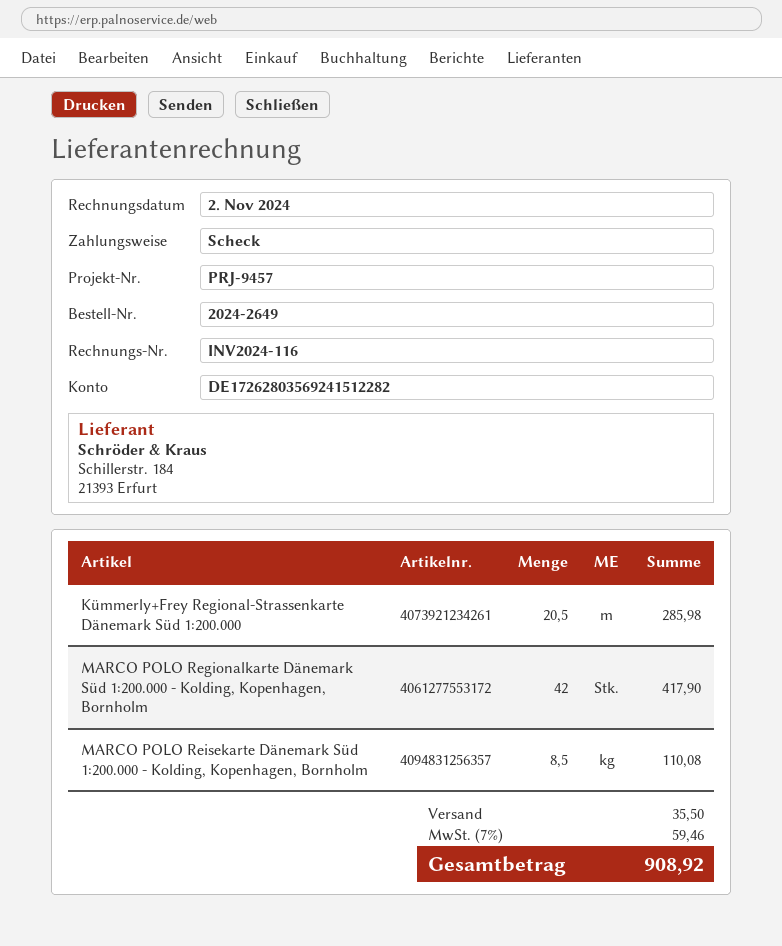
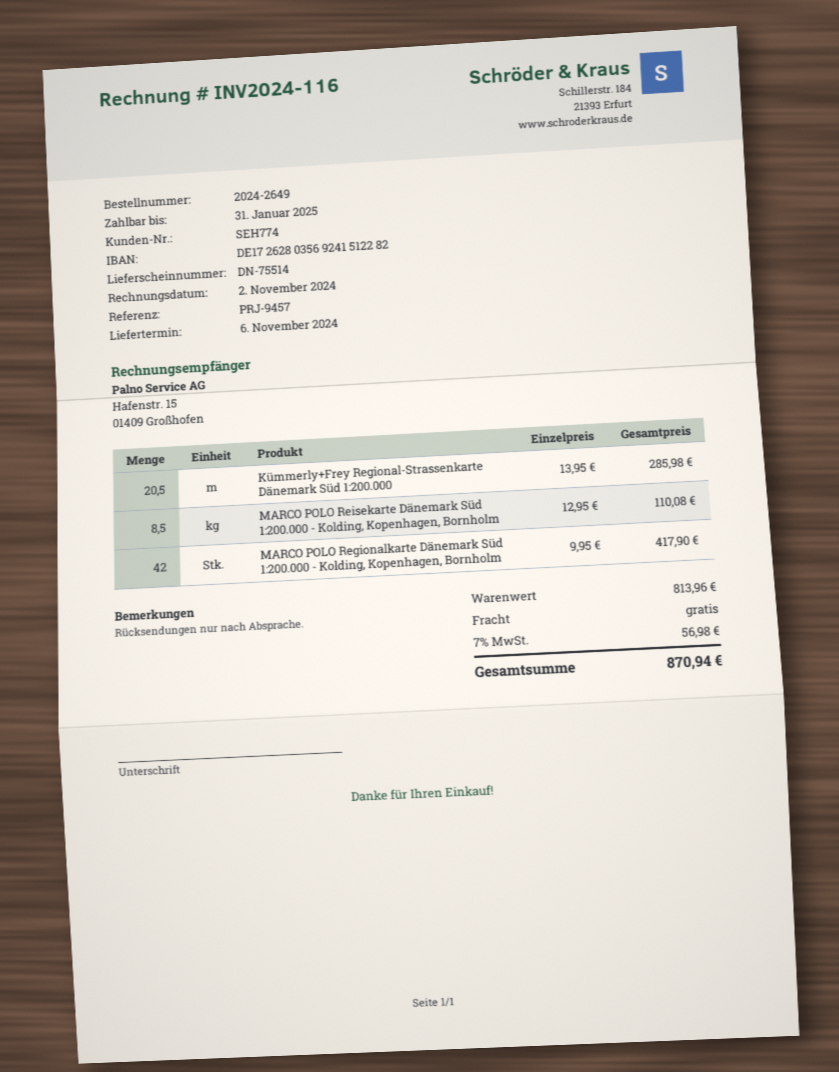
shipping: 35.50 -> 0.00
tax: 7% = 59.46 -> 7% = 56.98
total: 908.92 -> 870.94

